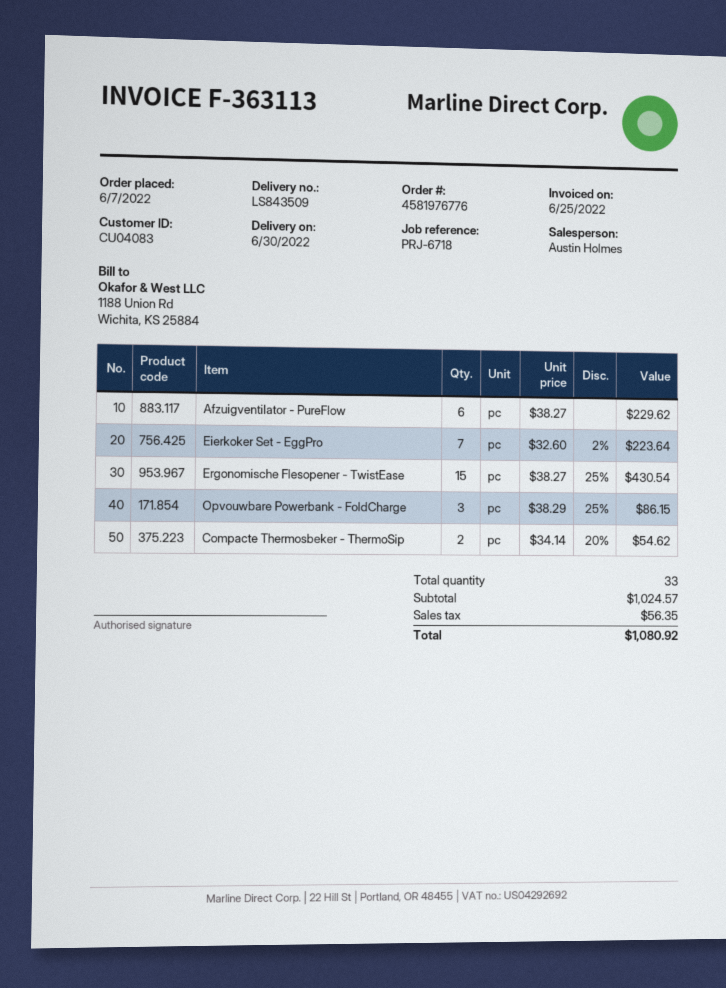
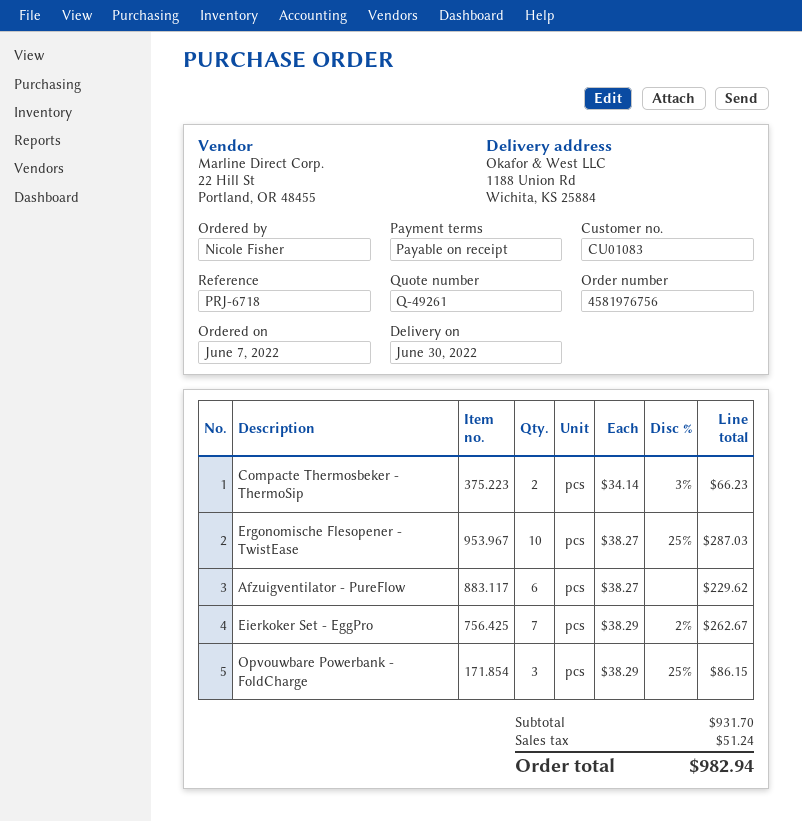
order number: 4581976776 -> 4581976756
customer number: CU04083 -> CU01083
Eierkoker Set - EggPro: 7 x 32.60 - 2% = 223.64 -> 7 x 38.29 - 2% = 262.67
Ergonomische Flesopener - TwistEase: 15 x 38.27 - 25% = 430.54 -> 10 x 38.27 - 25% = 287.03
Compacte Thermosbeker - ThermoSip: 2 x 34.14 - 20% = 54.62 -> 2 x 34.14 - 3% = 66.23
subtotal: 1024.57 -> 931.70
tax: 56.35 -> 51.24
total: 1080.92 -> 982.94

